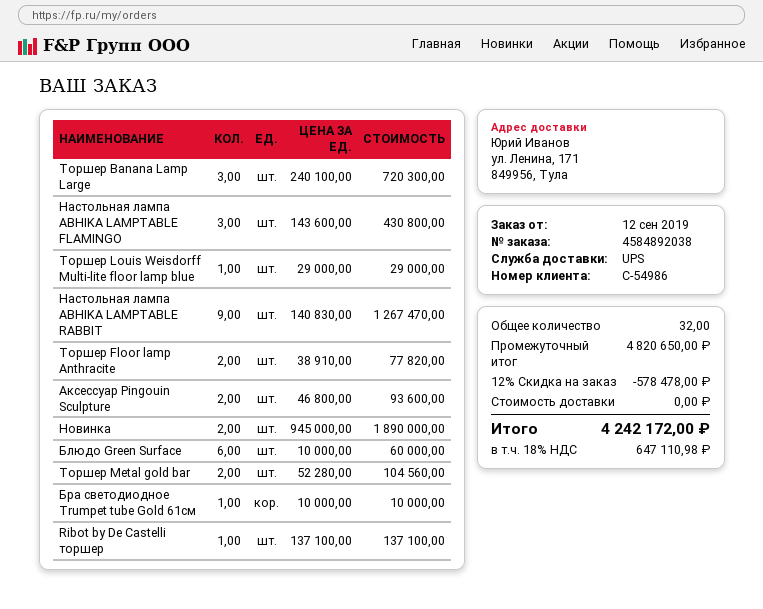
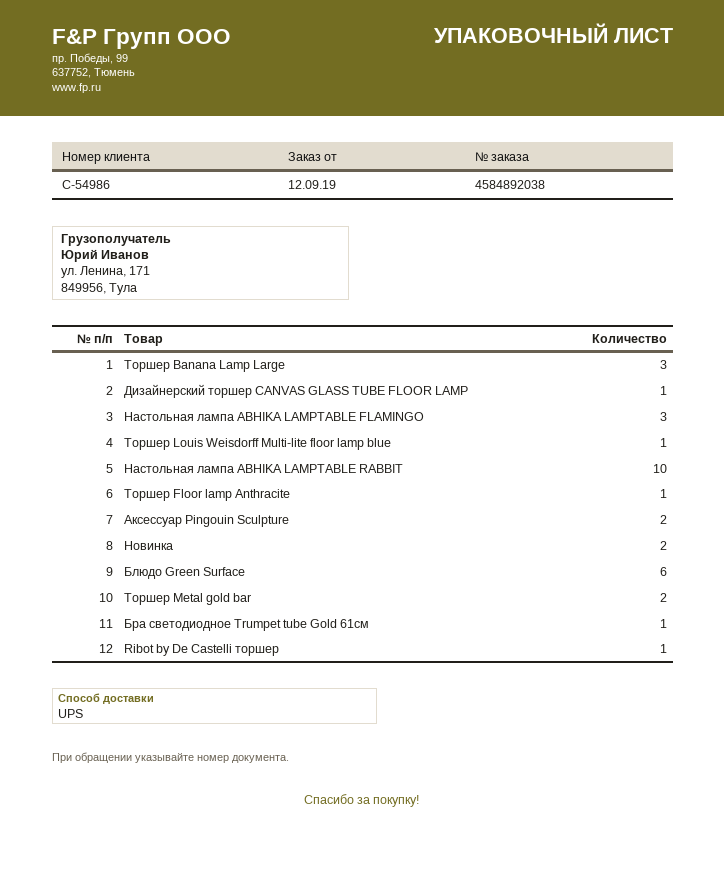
Настольная лампа ABHIKA LAMPTABLE RABBIT: 9 -> 10
Торшер Floor lamp Anthracite: 2 -> 1
Дизайнерский торшер CANVAS GLASS TUBE FLOOR LAMP: none -> 1

